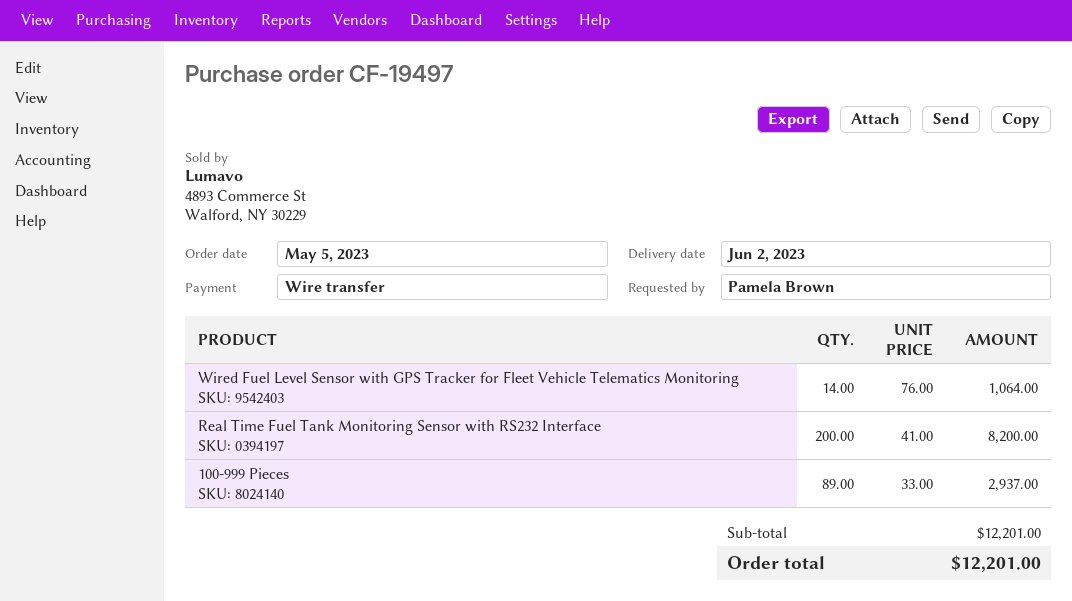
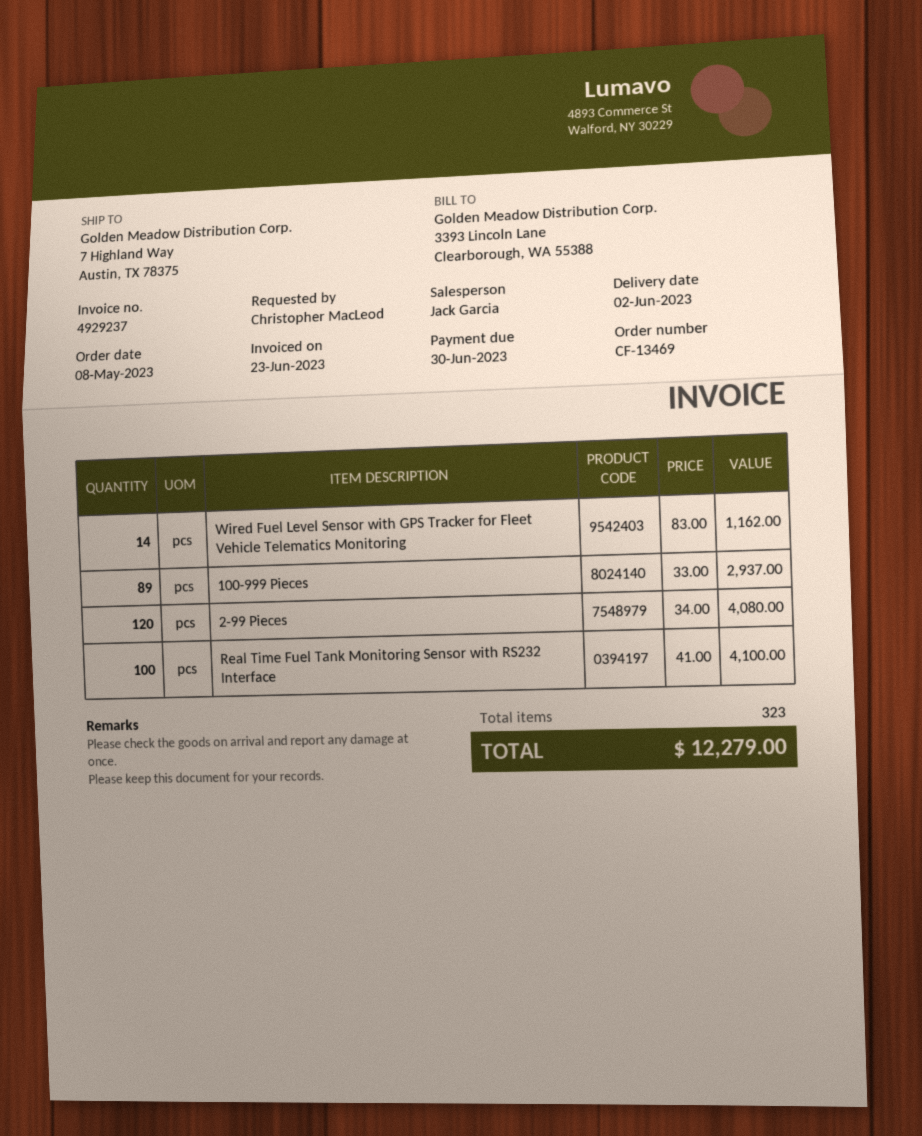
order number: CF-19497 -> CF-13469
order date: 2023-05-05 -> 2023-05-08
ordered by: Pamela Brown -> Christopher MacLeod
Wired Fuel Level Sensor with GPS Tracker for Fleet Vehicle Telematics Monitoring: 14 x 76.00 = 1064.00 -> 14 x 83.00 = 1162.00
Real Time Fuel Tank Monitoring Sensor with RS232 Interface: 200 x 41.00 = 8200.00 -> 100 x 41.00 = 4100.00
2-99 Pieces: none -> 120 x 34.00 = 4080.00
total: 12201.00 -> 12279.00

